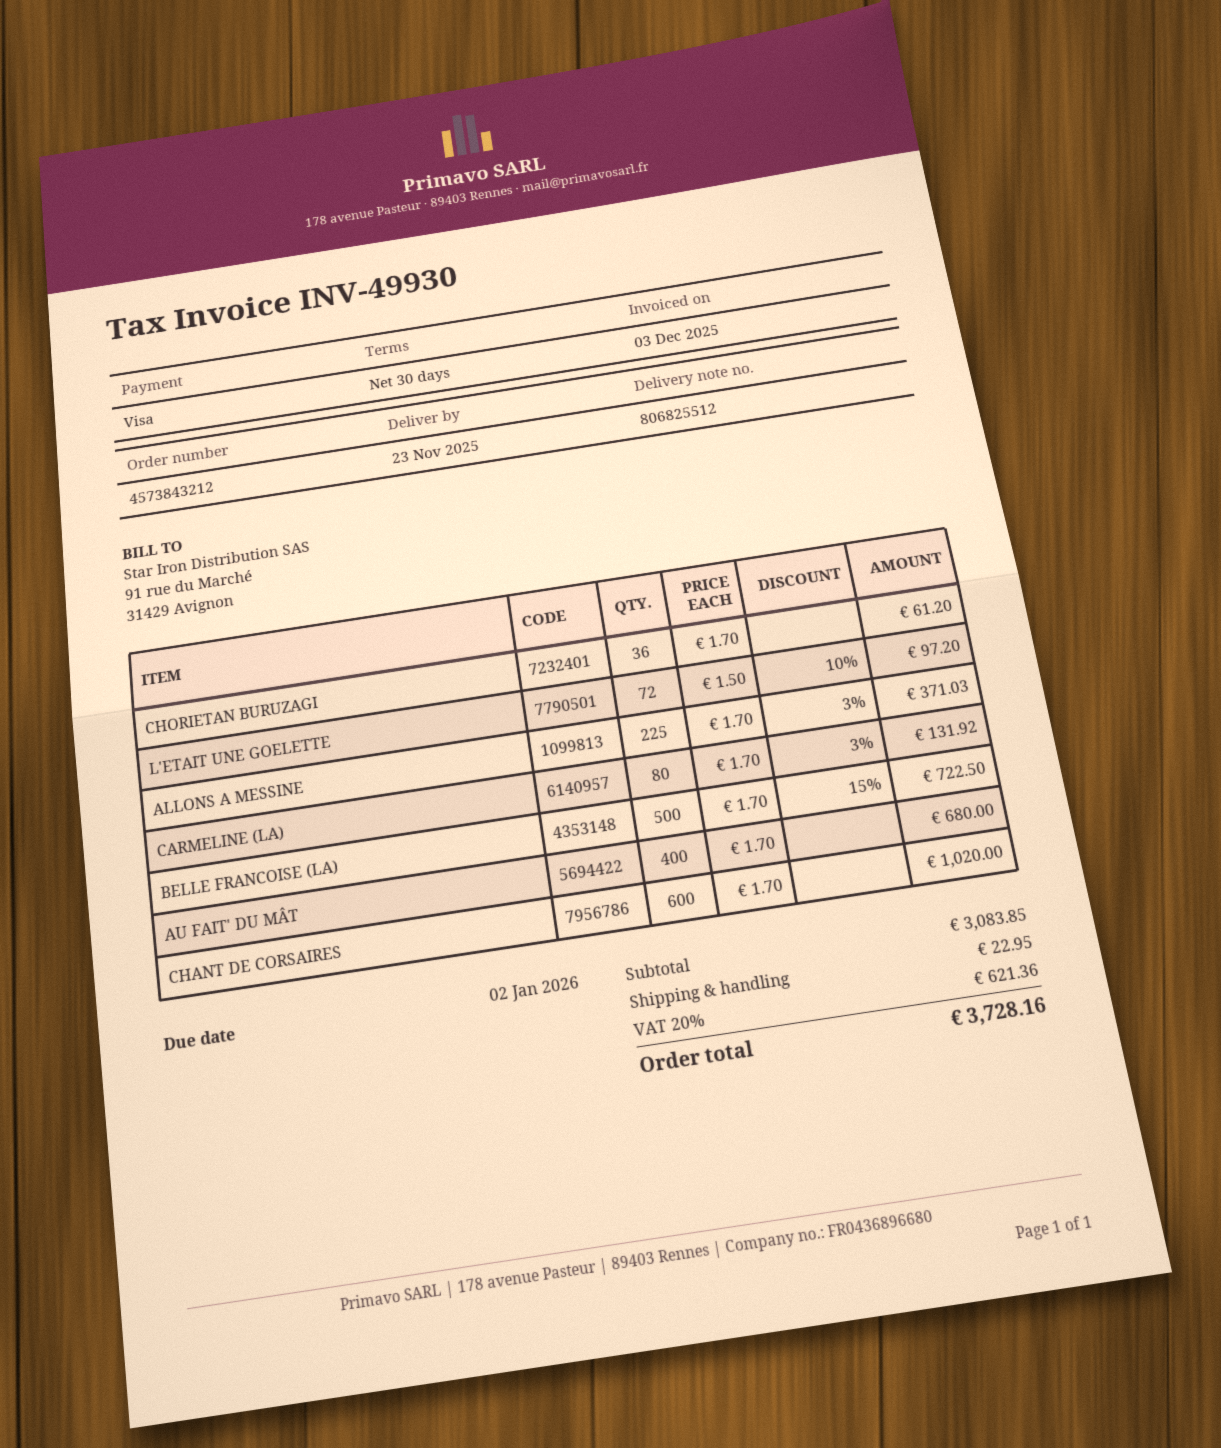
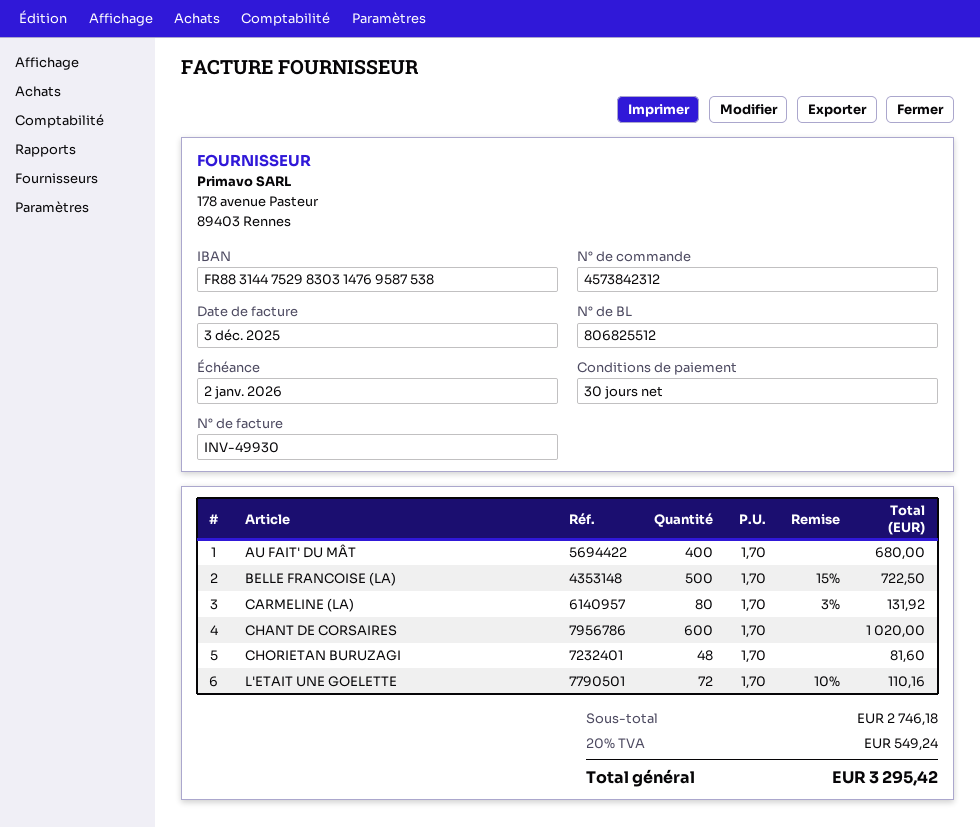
order number: 4573843212 -> 4573842312
CHORIETAN BURUZAGI: 36 x 1.70 = 61.20 -> 48 x 1.70 = 81.60
L'ETAIT UNE GOELETTE: 72 x 1.50 - 10% = 97.20 -> 72 x 1.70 - 10% = 110.16
ALLONS A MESSINE: 225 x 1.70 - 3% = 371.03 -> none
subtotal: 3083.85 -> 2746.18
shipping: 22.95 -> none
tax: 20% = 621.36 -> 20% = 549.24
total: 3728.16 -> 3295.42

